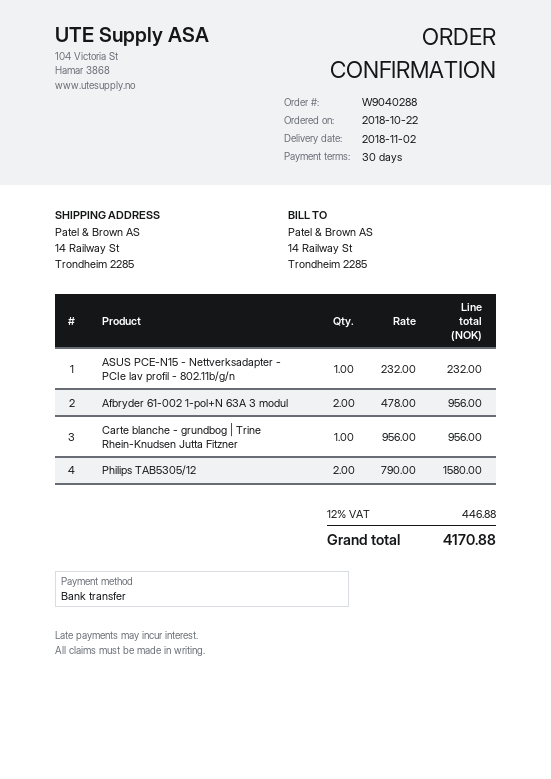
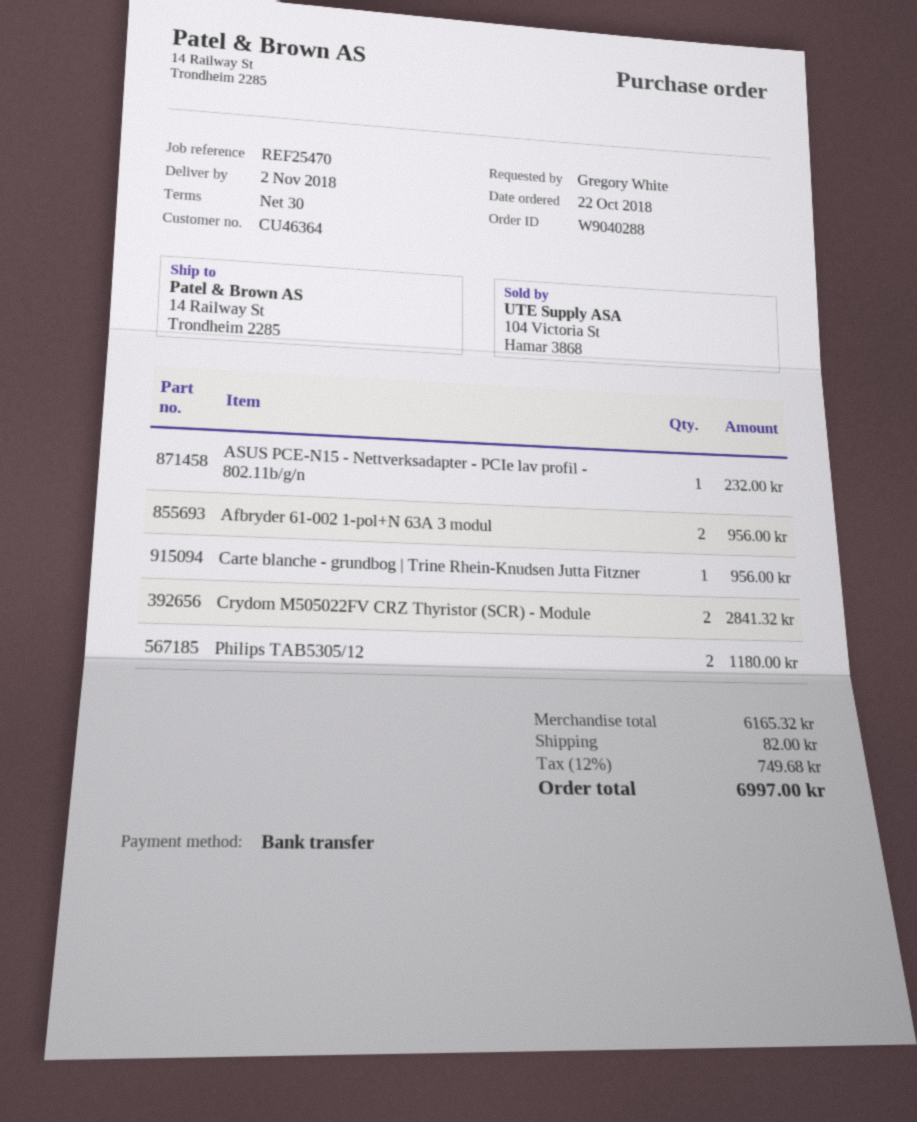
Philips TAB5305/12: 2 for 1580.00 -> 2 for 1180.00
Crydom M505022FV CRZ Thyristor (SCR) - Module: none -> 2 for 2841.32
shipping: none -> 82.00
tax: 12% = 446.88 -> 12% = 749.68
total: 4170.88 -> 6997.00

